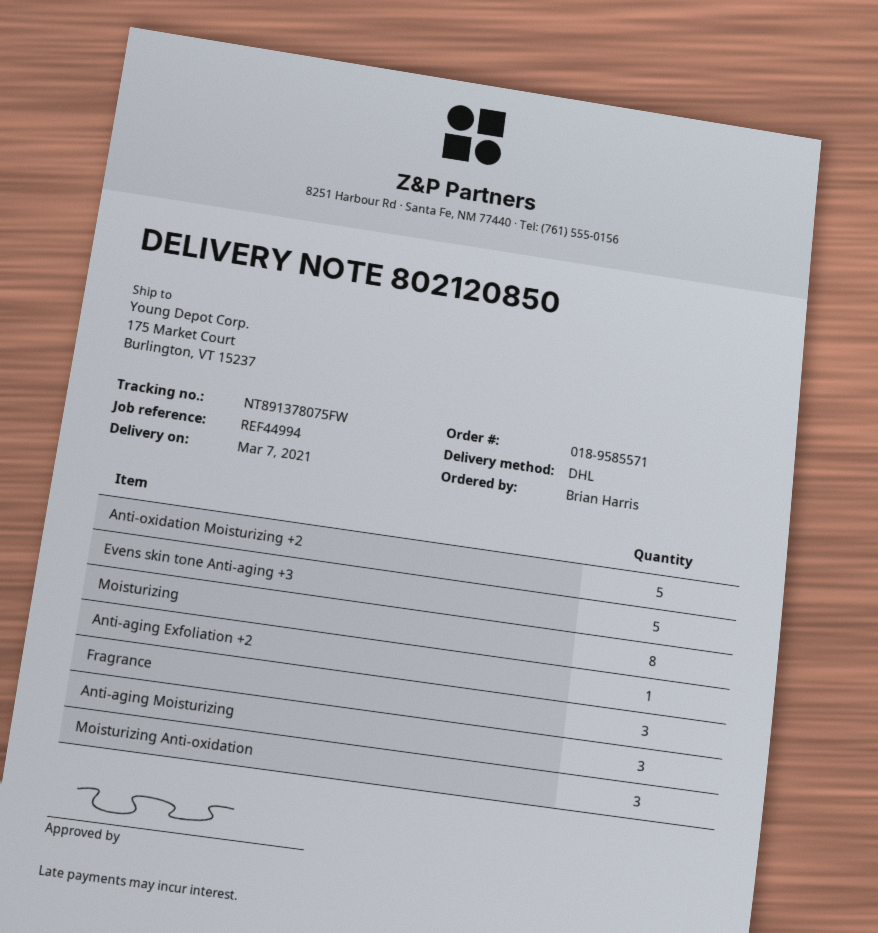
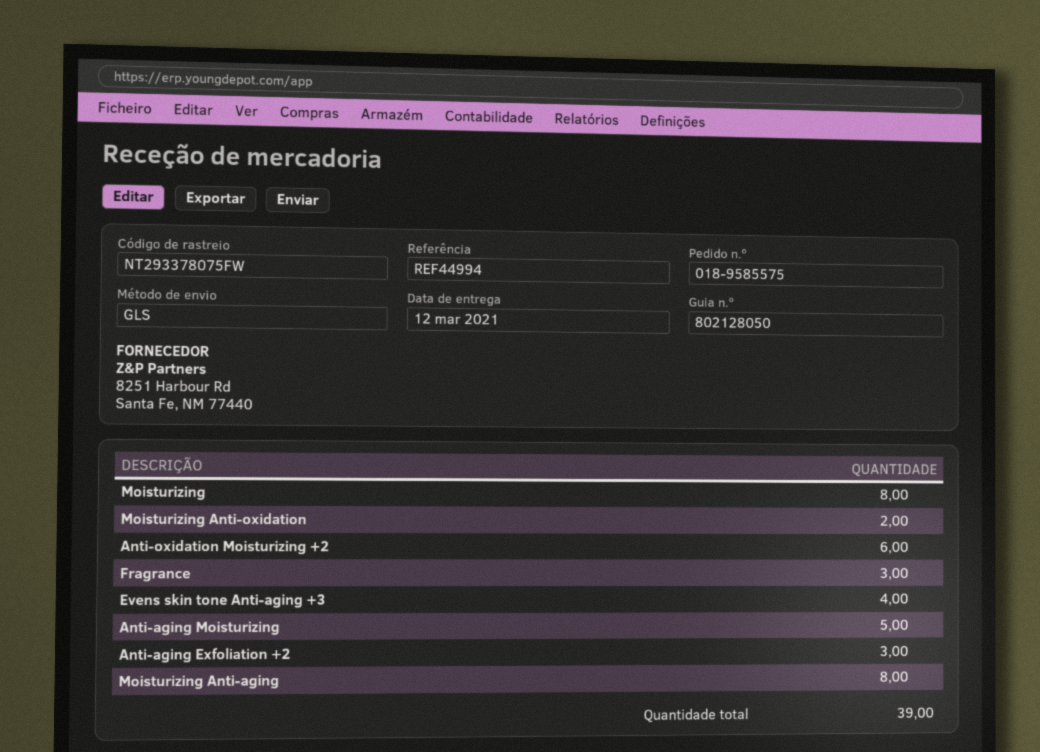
order number: 018-9585571 -> 018-9585575
delivery note number: 802120850 -> 802128050
delivery date: 2021-03-07 -> 2021-03-12
shipping method: DHL -> GLS
tracking number: NT891378075FW -> NT293378075FW
Anti-oxidation Moisturizing +2: 5 -> 6
Evens skin tone Anti-aging +3: 5 -> 4
Anti-aging Exfoliation +2: 1 -> 3
Anti-aging Moisturizing: 3 -> 5
Moisturizing Anti-oxidation: 3 -> 2
Moisturizing Anti-aging: none -> 8

